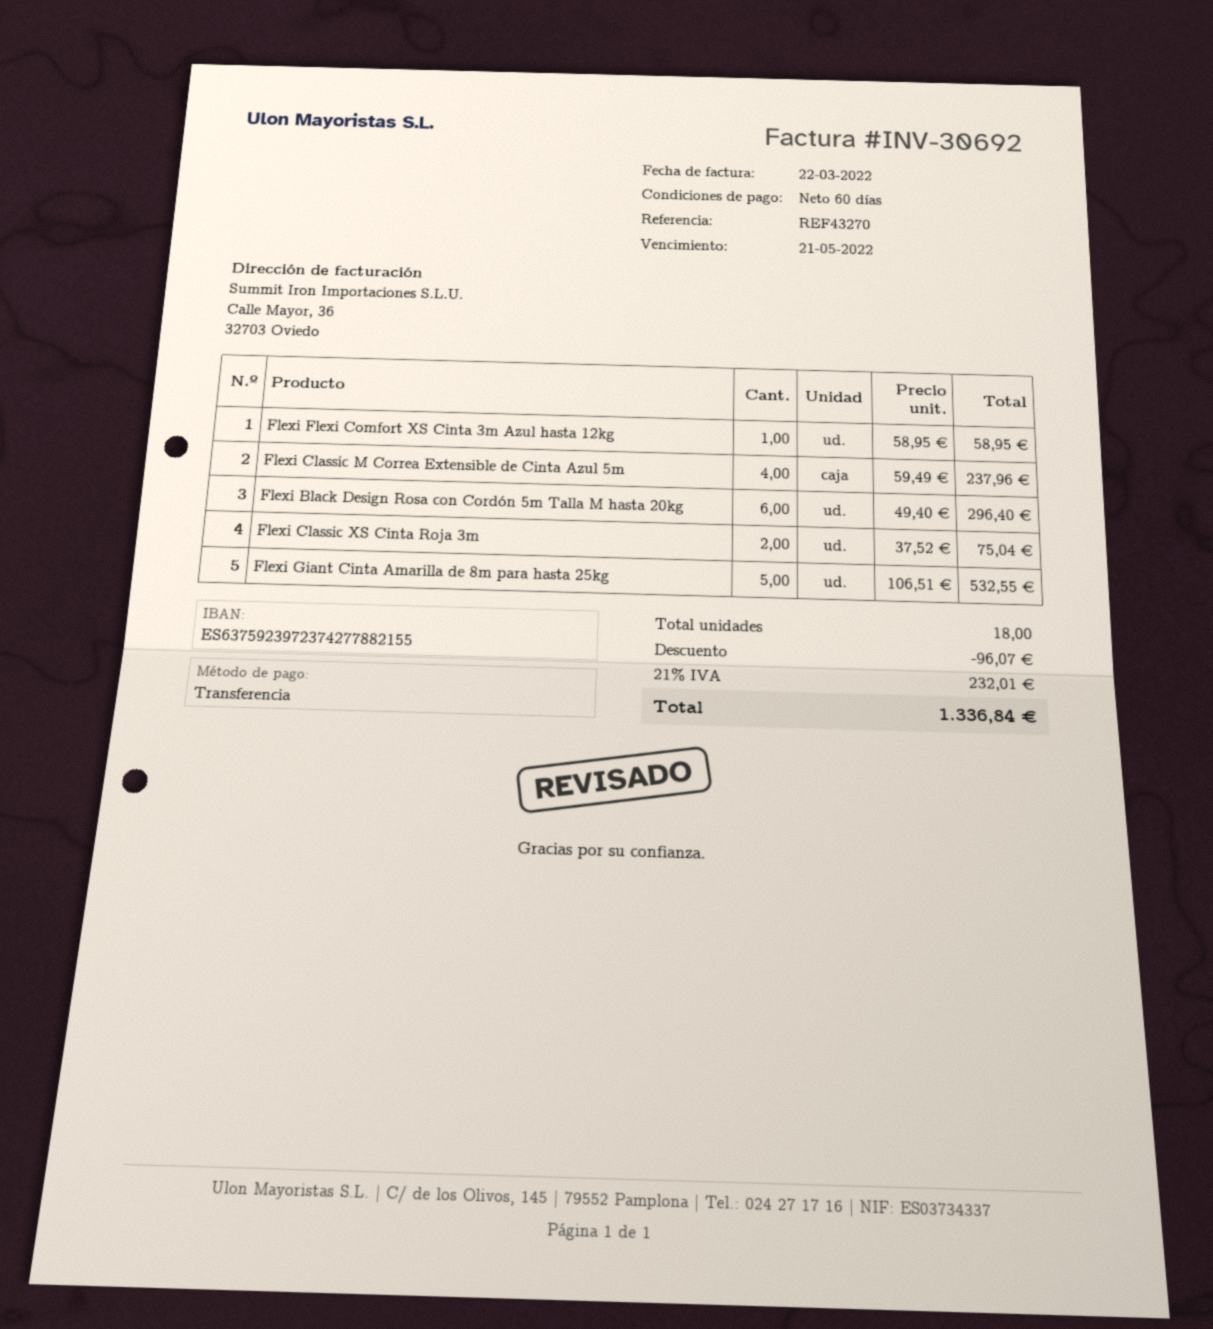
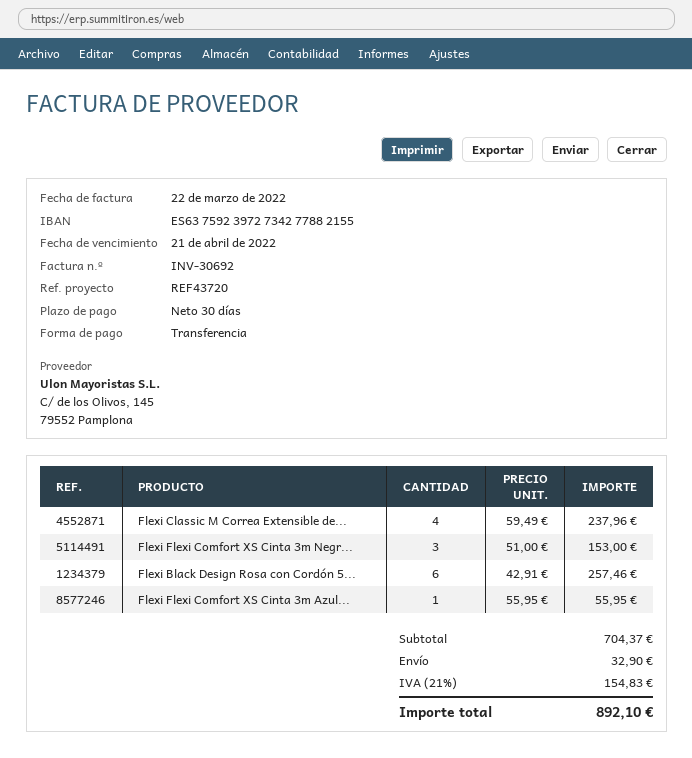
payment terms: 60 days -> 30 days
due date: 2022-05-21 -> 2022-04-21
reference: REF43270 -> REF43720
bank account: ES6375923972374277882155 -> ES6375923972734277882155
Flexi Flexi Comfort XS Cinta 3m Azul hasta 12kg: 1 x 58.95 = 58.95 -> 1 x 55.95 = 55.95
Flexi Black Design Rosa con Cordón 5m Talla M hasta 20kg: 6 x 49.40 = 296.40 -> 6 x 42.91 = 257.46
Flexi Classic XS Cinta Roja 3m: 2 x 37.52 = 75.04 -> none
Flexi Giant Cinta Amarilla de 8m para hasta 25kg: 5 x 106.51 = 532.55 -> none
Flexi Flexi Comfort XS Cinta 3m Negr...: none -> 3 x 51.00 = 153.00
discount: 96.07 -> none
shipping: none -> 32.90
tax: 21% = 232.01 -> 21% = 154.83
total: 1336.84 -> 892.10

